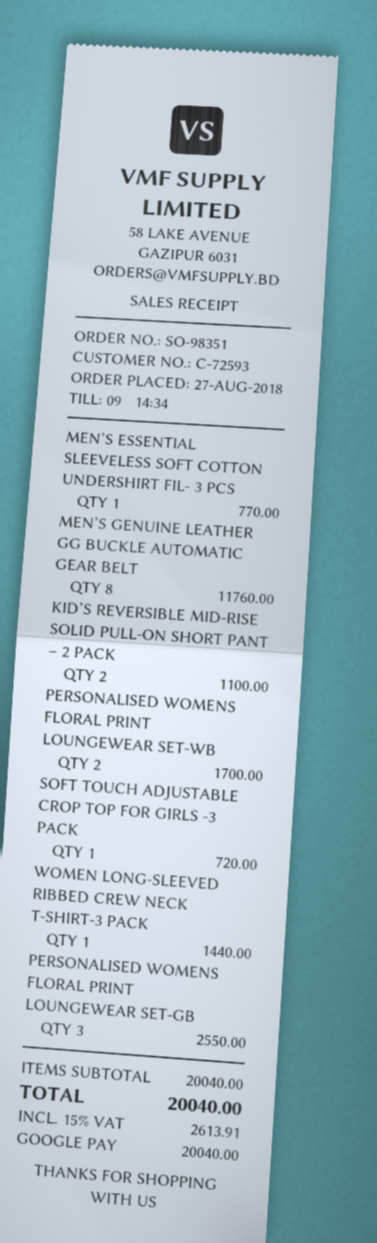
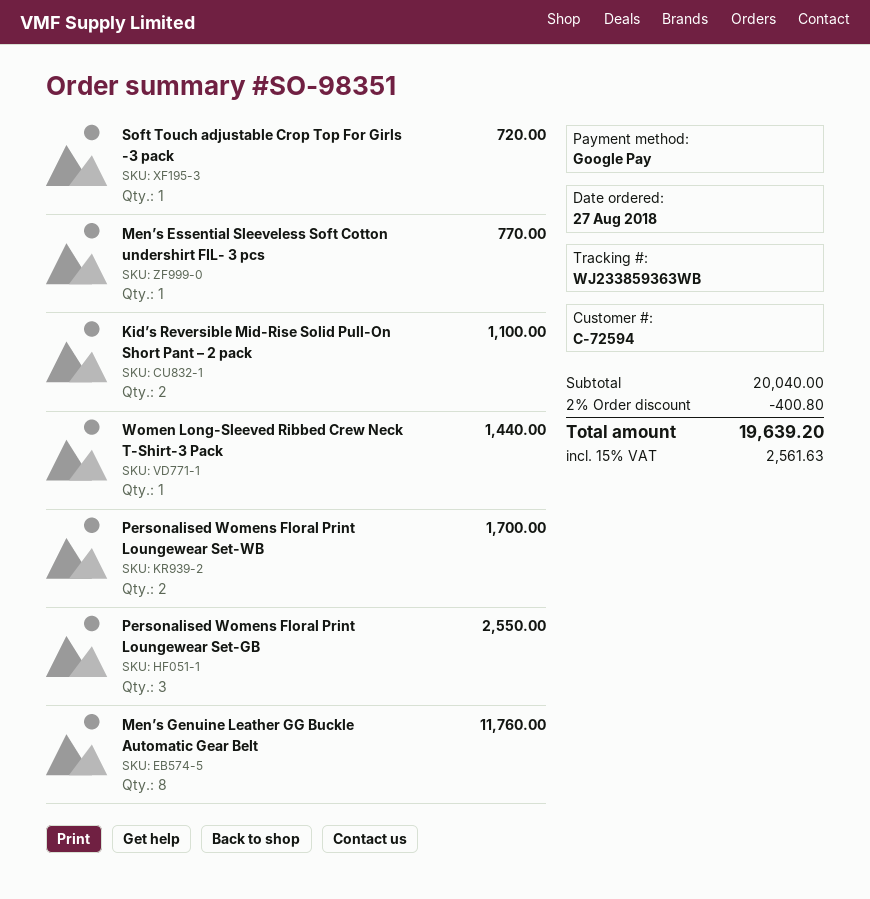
customer number: C-72593 -> C-72594
discount: none -> 2% = 400.80
tax: 15% = 2613.91 -> 15% = 2561.63
total: 20040.00 -> 19639.20

